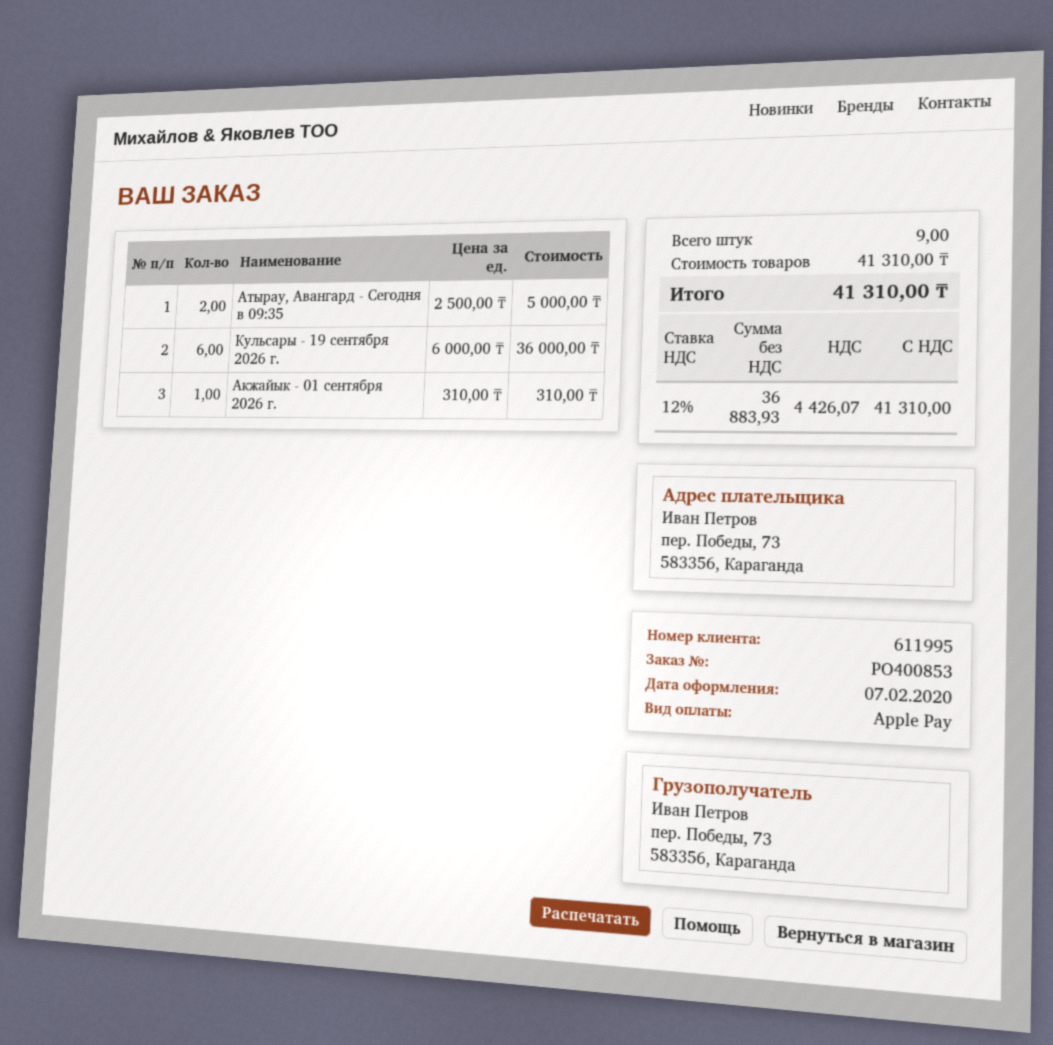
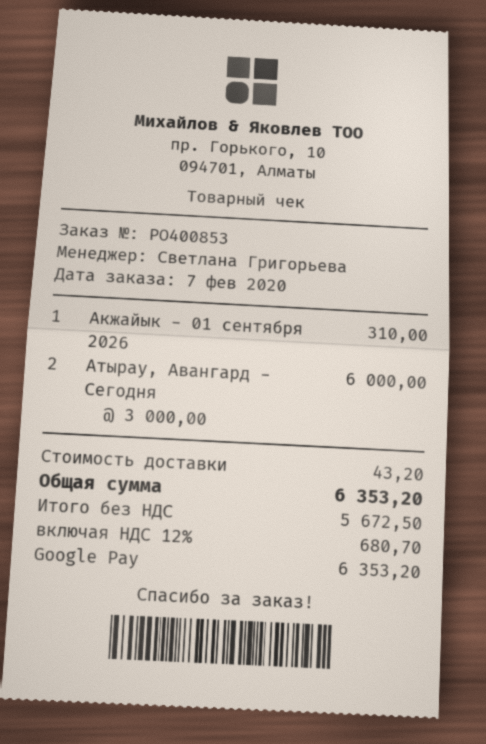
payment method: Apple Pay -> Google Pay
Атырау, Авангард - Сегодня в 09:35: 2 x 2500.00 = 5000.00 -> 2 x 3000.00 = 6000.00
Кульсары - 19 сентября 2026 г.: 6 x 6000.00 = 36000.00 -> none
shipping: none -> 43.20
net: 36883.93 -> 5672.50
tax: 12% = 4426.07 -> 12% = 680.70
total: 41310.00 -> 6353.20

